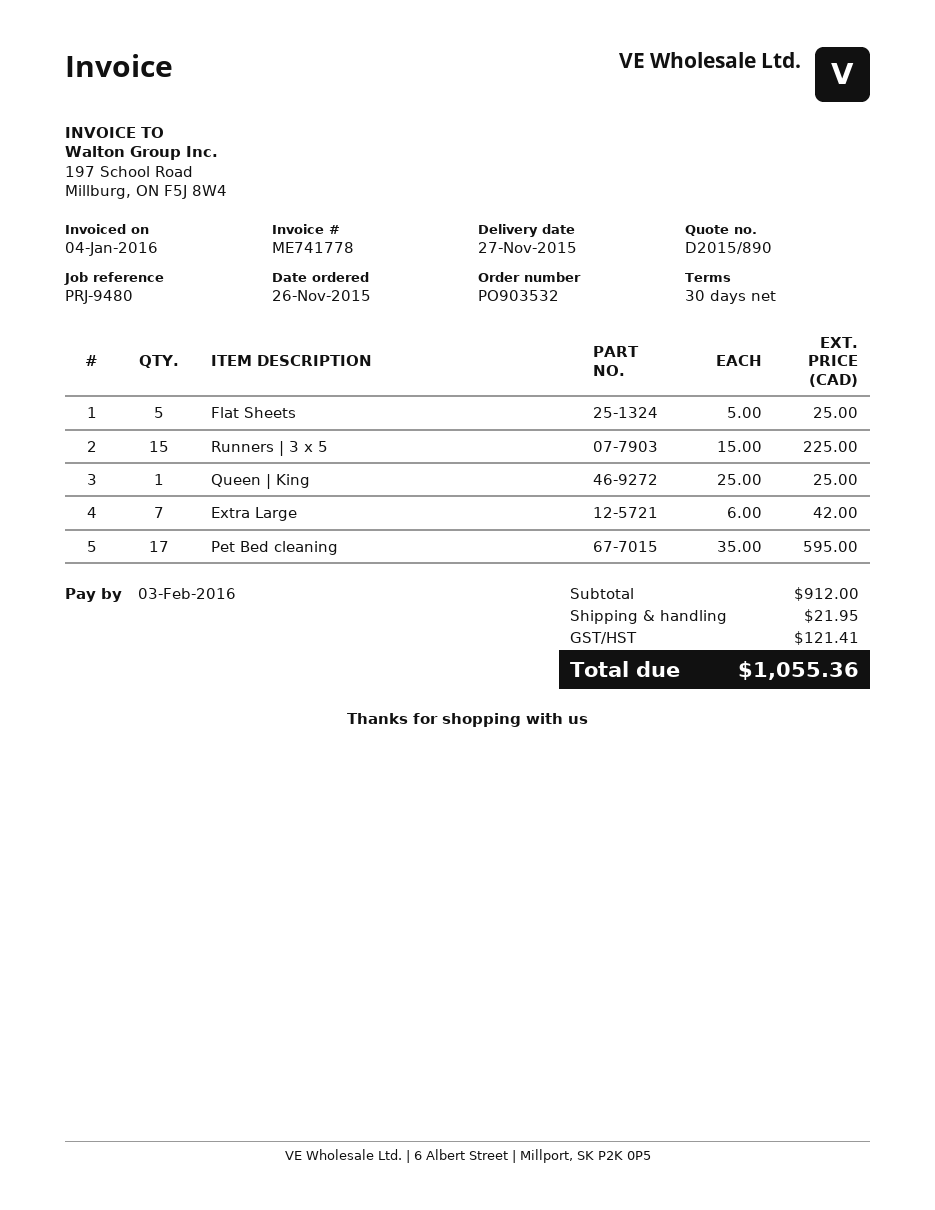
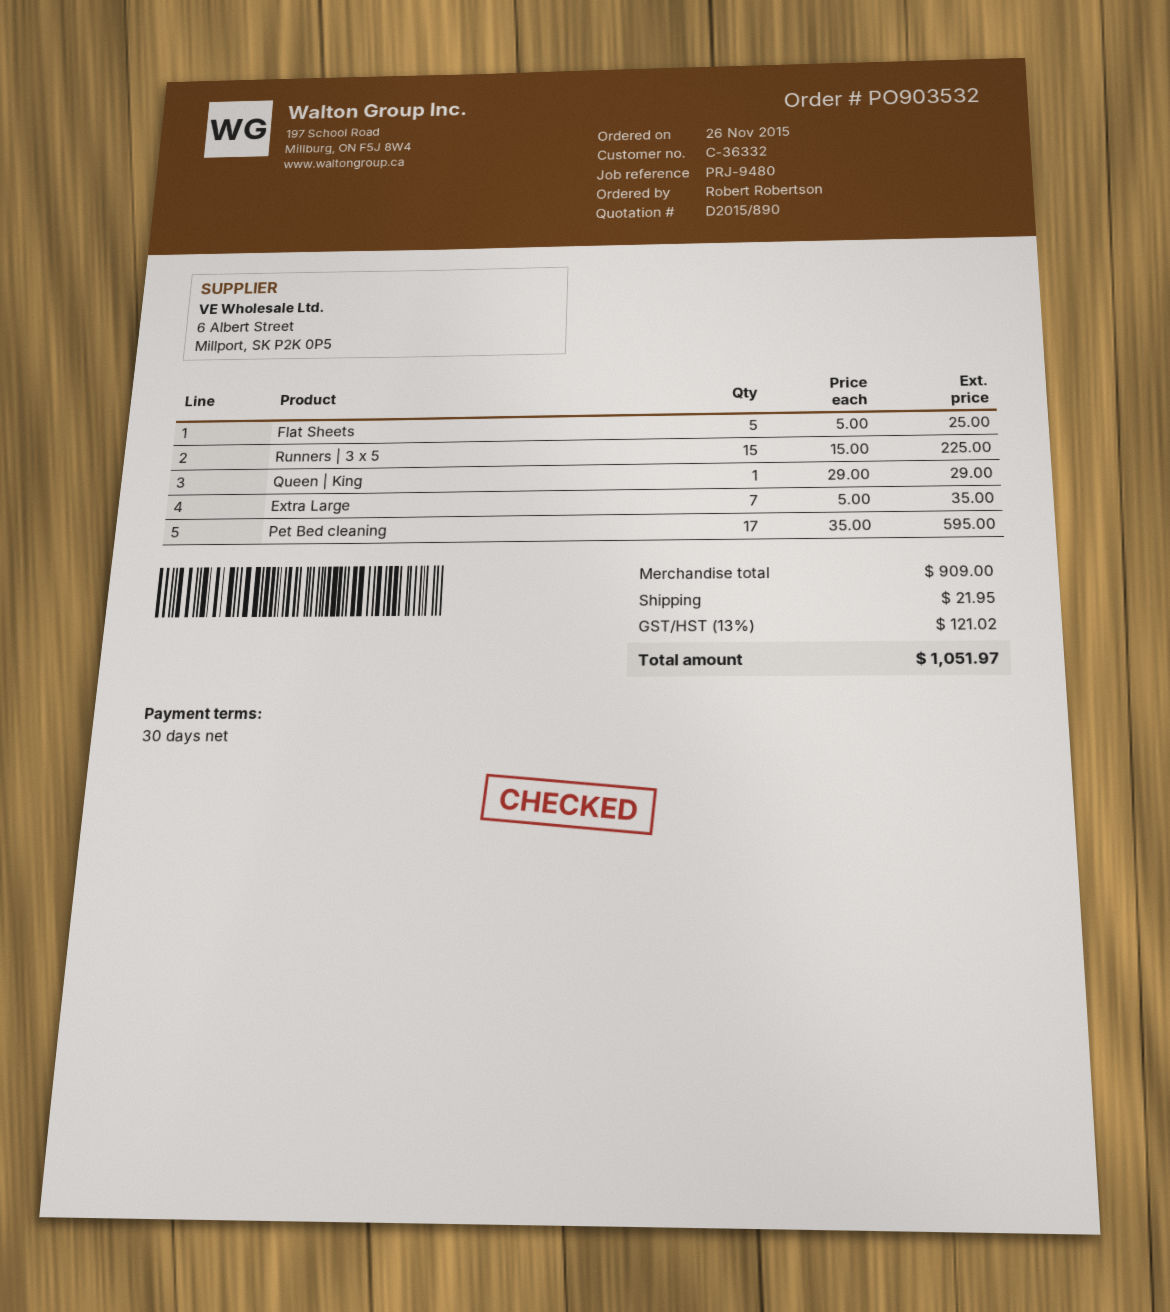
Queen | King: 1 x 25.00 = 25.00 -> 1 x 29.00 = 29.00
Extra Large: 7 x 6.00 = 42.00 -> 7 x 5.00 = 35.00
subtotal: 912.00 -> 909.00
tax: 121.41 -> 121.02
total: 1055.36 -> 1051.97

